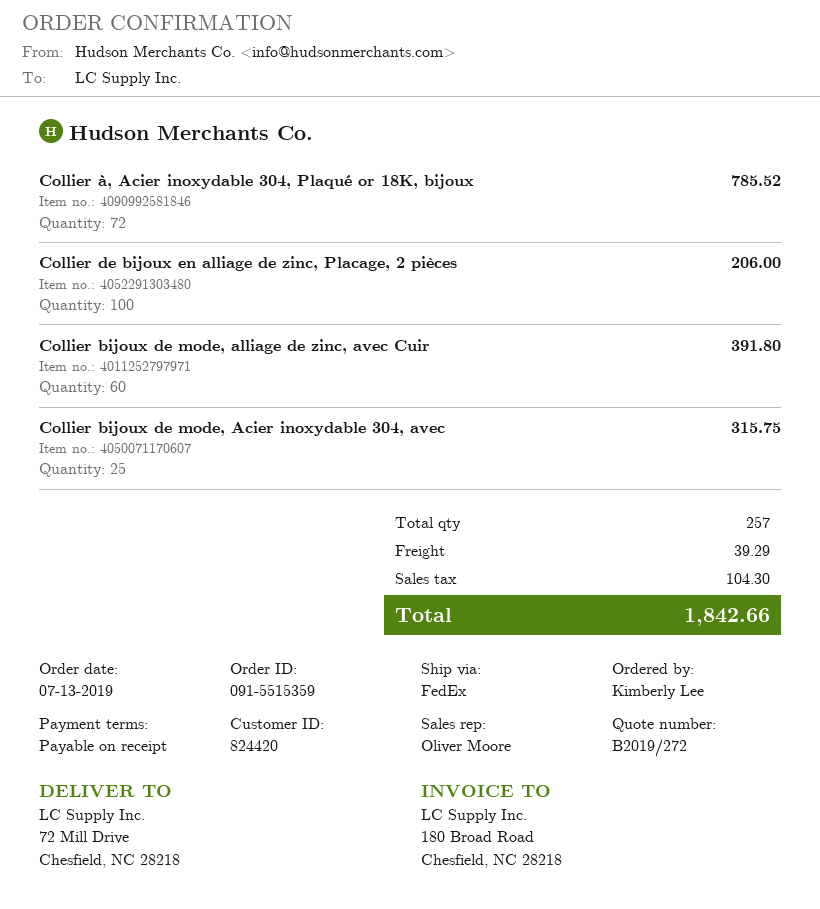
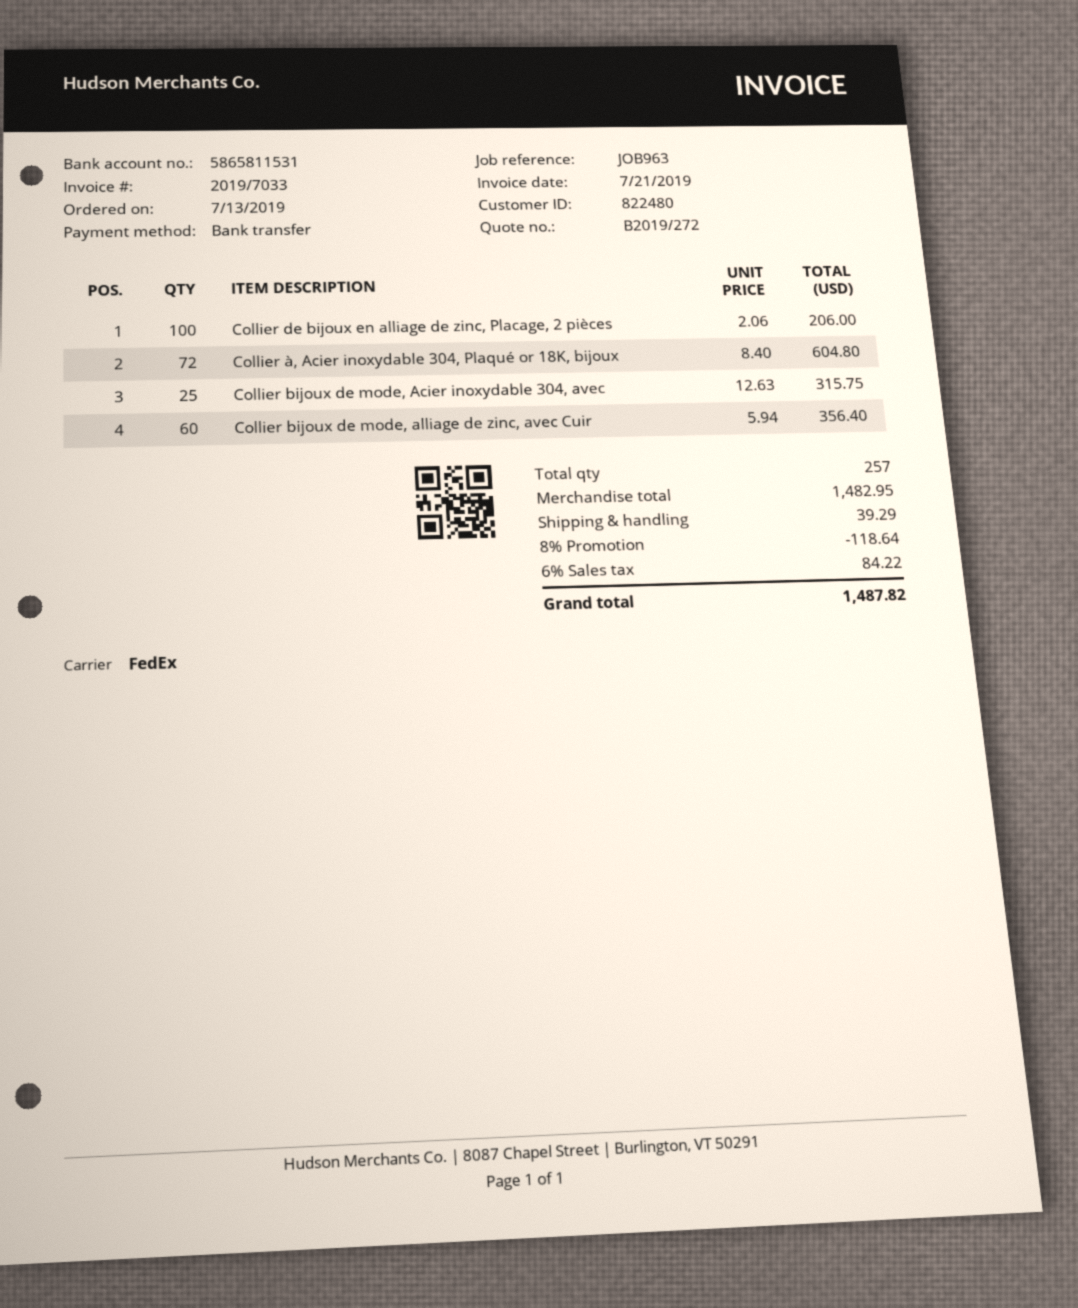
customer number: 824420 -> 822480
Collier à, Acier inoxydable 304, Plaqué or 18K, bijoux: 72 for 785.52 -> 72 for 604.80
Collier bijoux de mode, alliage de zinc, avec Cuir: 60 for 391.80 -> 60 for 356.40
discount: none -> 8% = 118.64
tax: 104.30 -> 84.22
total: 1842.66 -> 1487.82

